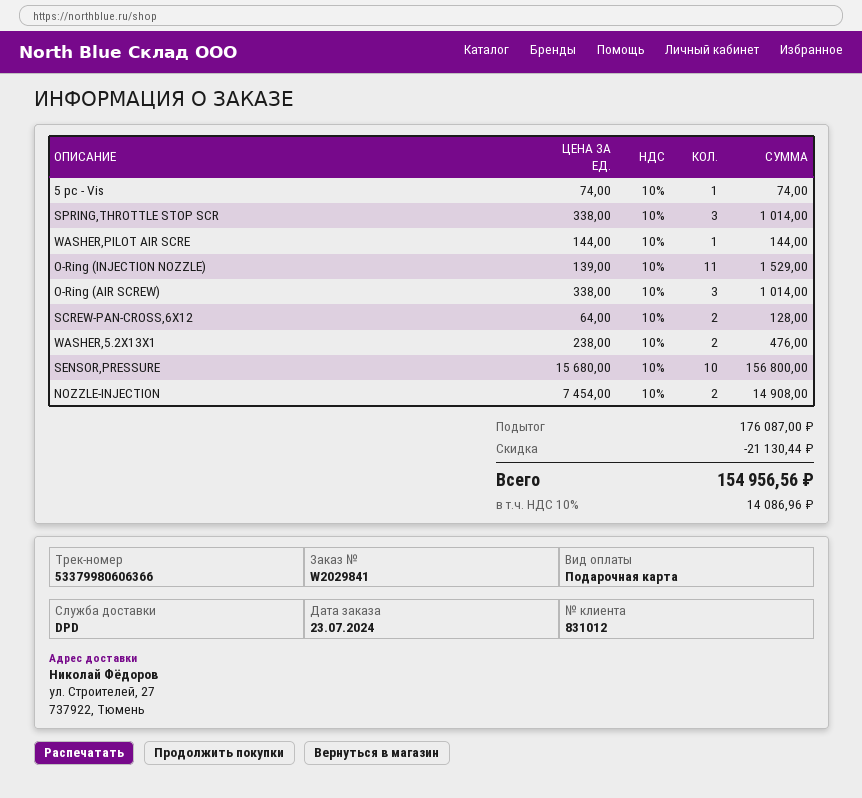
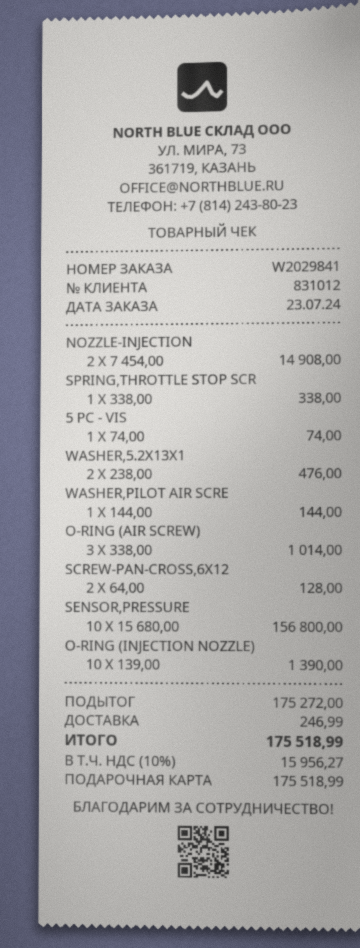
SPRING,THROTTLE STOP SCR: 3 x 338.00 = 1014.00 -> 1 x 338.00 = 338.00
O-Ring (INJECTION NOZZLE): 11 x 139.00 = 1529.00 -> 10 x 139.00 = 1390.00
subtotal: 176087.00 -> 175272.00
discount: 21130.44 -> none
shipping: none -> 246.99
tax: 10% = 14086.96 -> 10% = 15956.27
total: 154956.56 -> 175518.99

